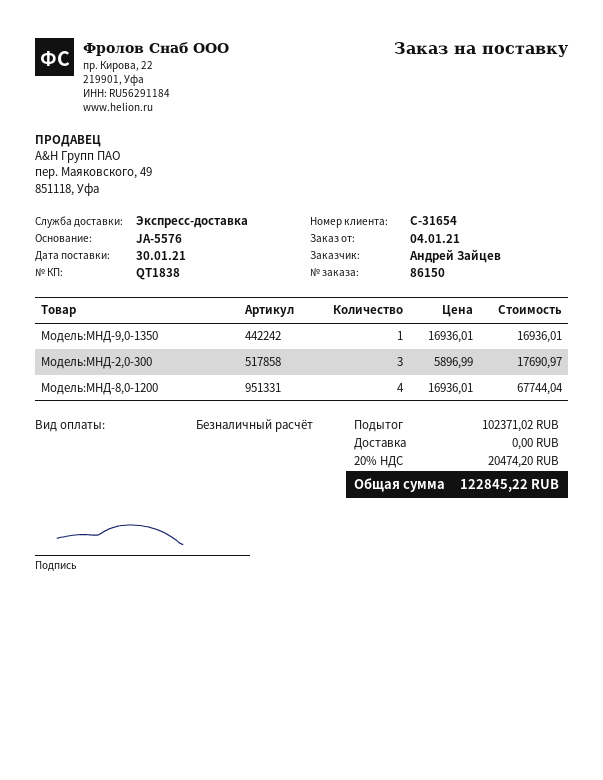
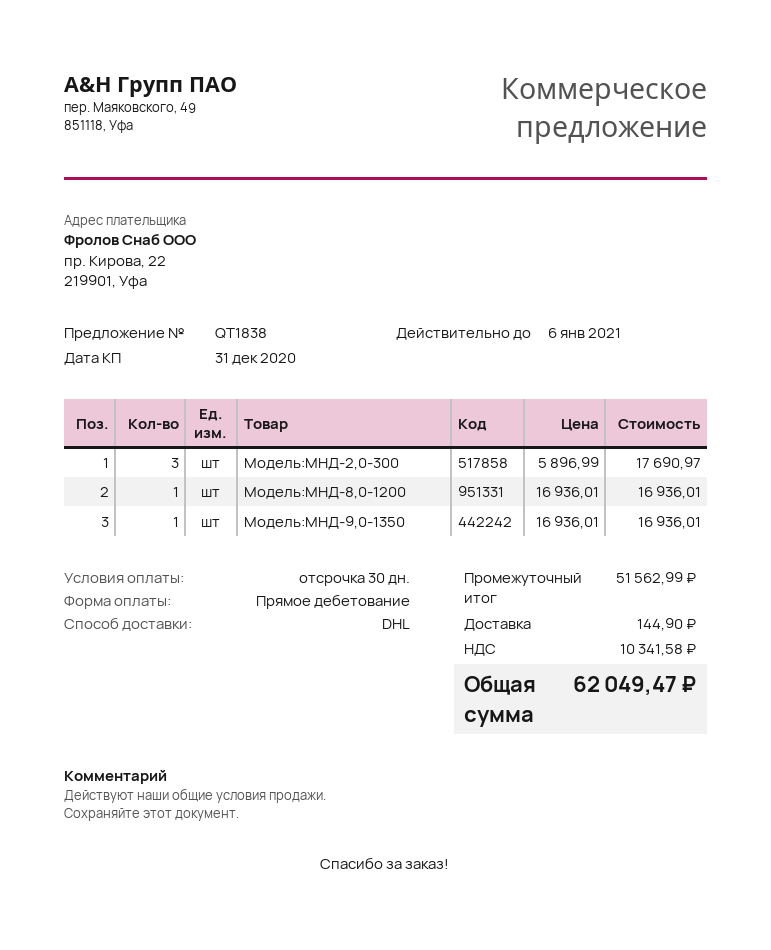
payment method: bank transfer -> direct debit
shipping method: express -> DHL
Модель:МНД-8,0-1200: 4 x 16936.01 = 67744.04 -> 1 x 16936.01 = 16936.01
subtotal: 102371.02 -> 51562.99
shipping: 0.00 -> 144.90
tax: 20474.20 -> 10341.58
total: 122845.22 -> 62049.47

